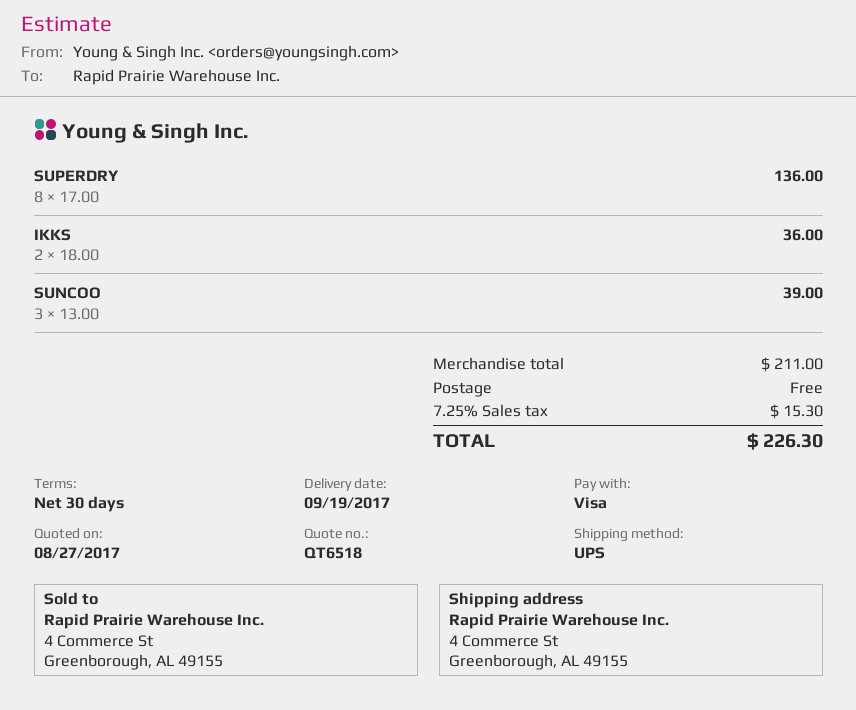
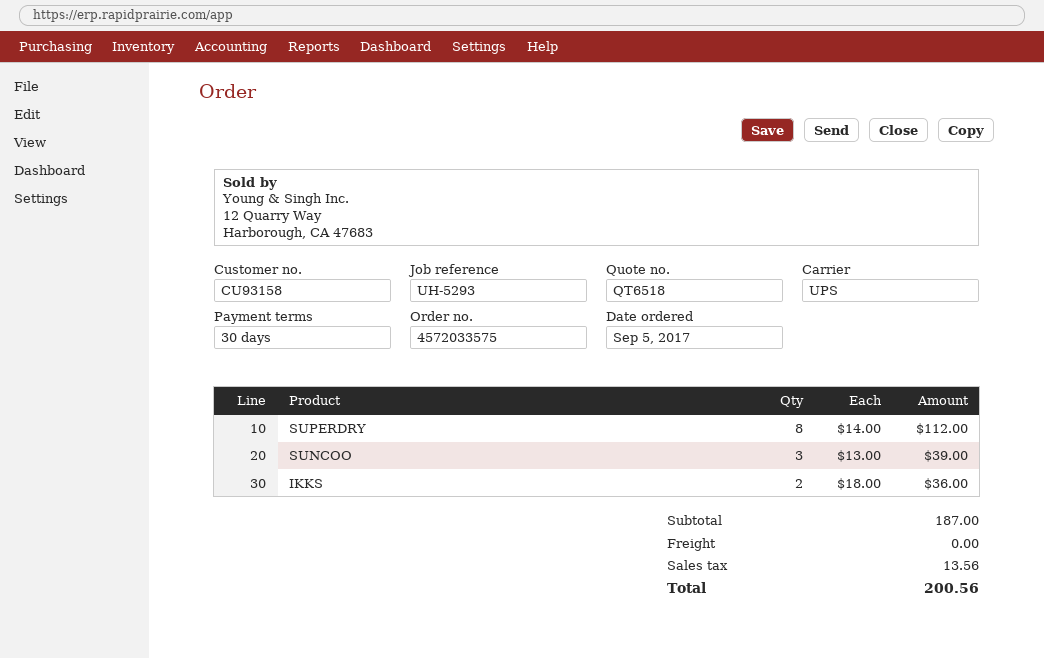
SUPERDRY: 8 x 17.00 = 136.00 -> 8 x 14.00 = 112.00
subtotal: 211.00 -> 187.00
tax: 15.30 -> 13.56
total: 226.30 -> 200.56

